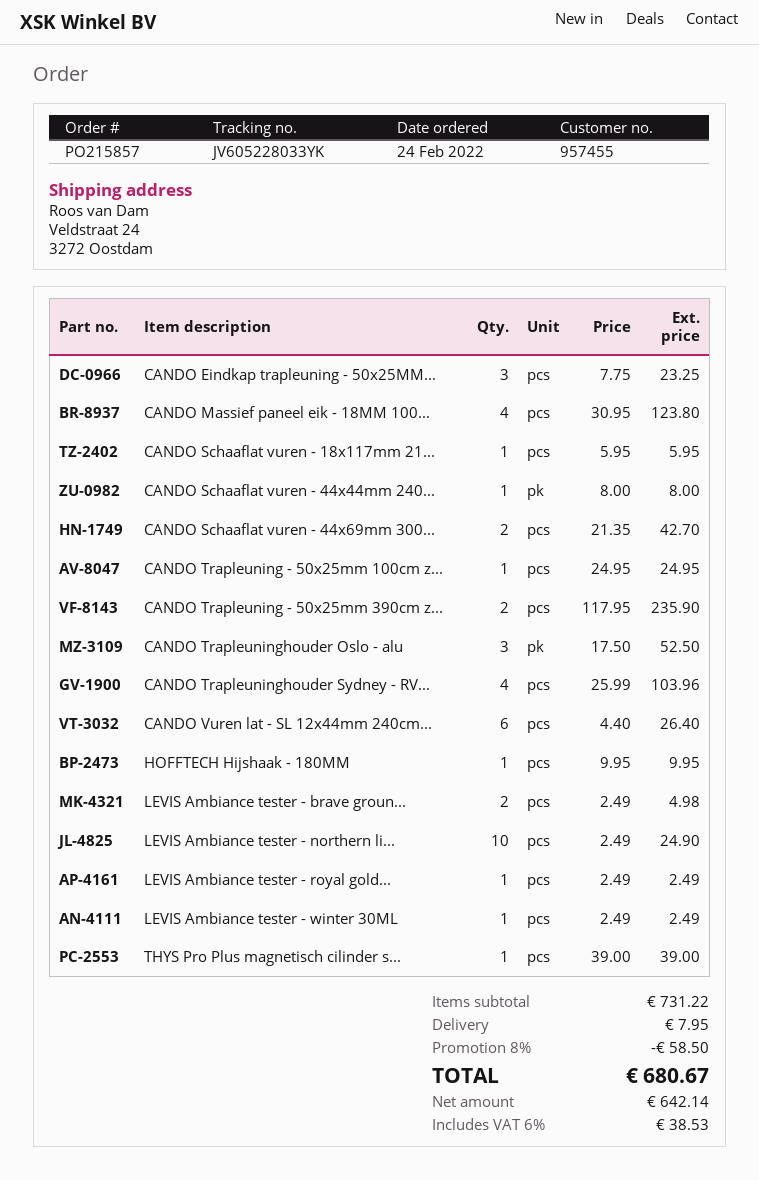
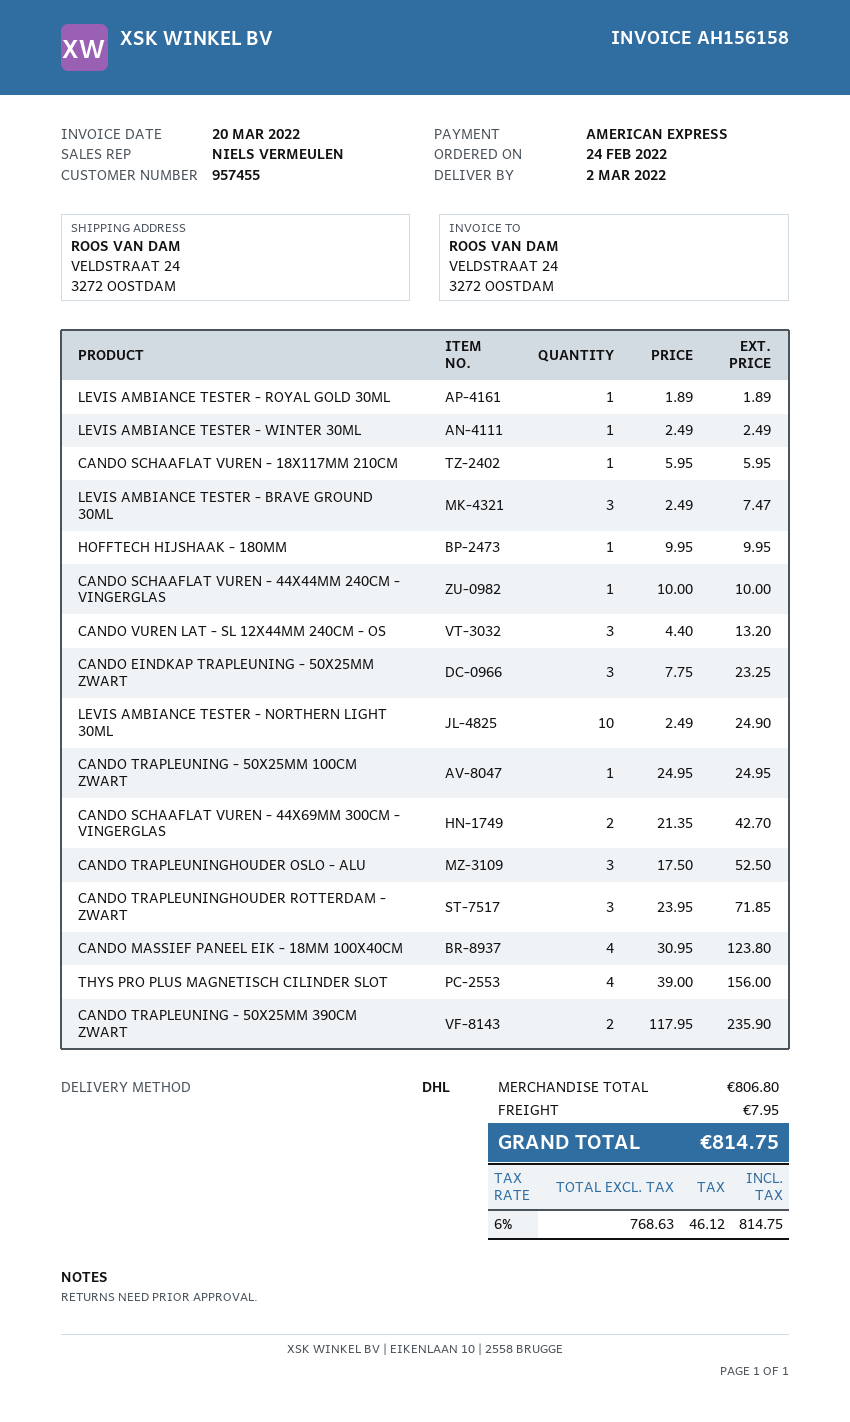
CANDO Schaaflat vuren - 44x44mm 240...: 1 x 8.00 = 8.00 -> 1 x 10.00 = 10.00
CANDO Trapleuninghouder Sydney - RV...: 4 x 25.99 = 103.96 -> none
CANDO Vuren lat - SL 12x44mm 240cm...: 6 x 4.40 = 26.40 -> 3 x 4.40 = 13.20
LEVIS Ambiance tester - brave groun...: 2 x 2.49 = 4.98 -> 3 x 2.49 = 7.47
LEVIS Ambiance tester - royal gold...: 1 x 2.49 = 2.49 -> 1 x 1.89 = 1.89
THYS Pro Plus magnetisch cilinder s...: 1 x 39.00 = 39.00 -> 4 x 39.00 = 156.00
CANDO TRAPLEUNINGHOUDER ROTTERDAM - ZWART: none -> 3 x 23.95 = 71.85
subtotal: 731.22 -> 806.80
discount: 8% = 58.50 -> none
net: 642.14 -> 768.63
tax: 6% = 38.53 -> 6% = 46.12
total: 680.67 -> 814.75

